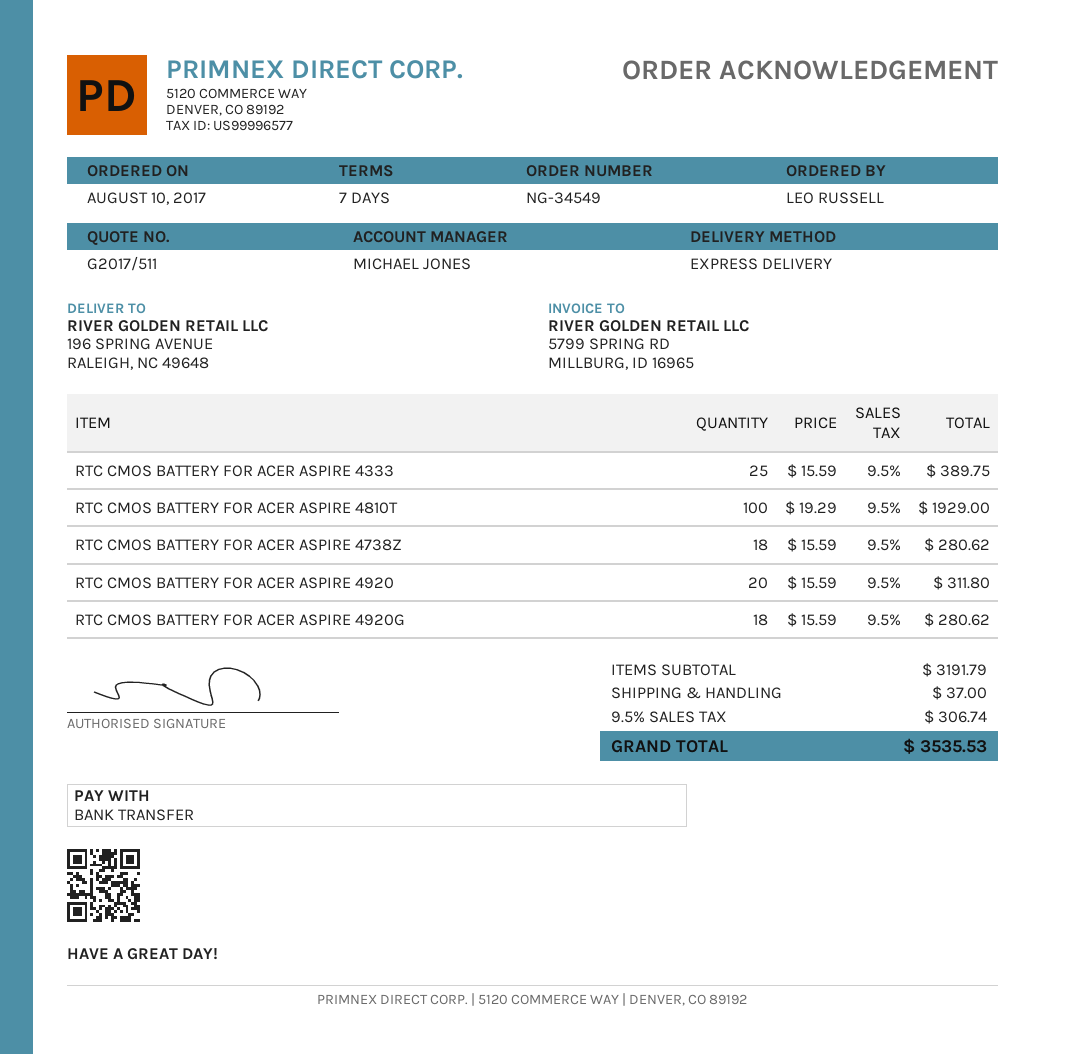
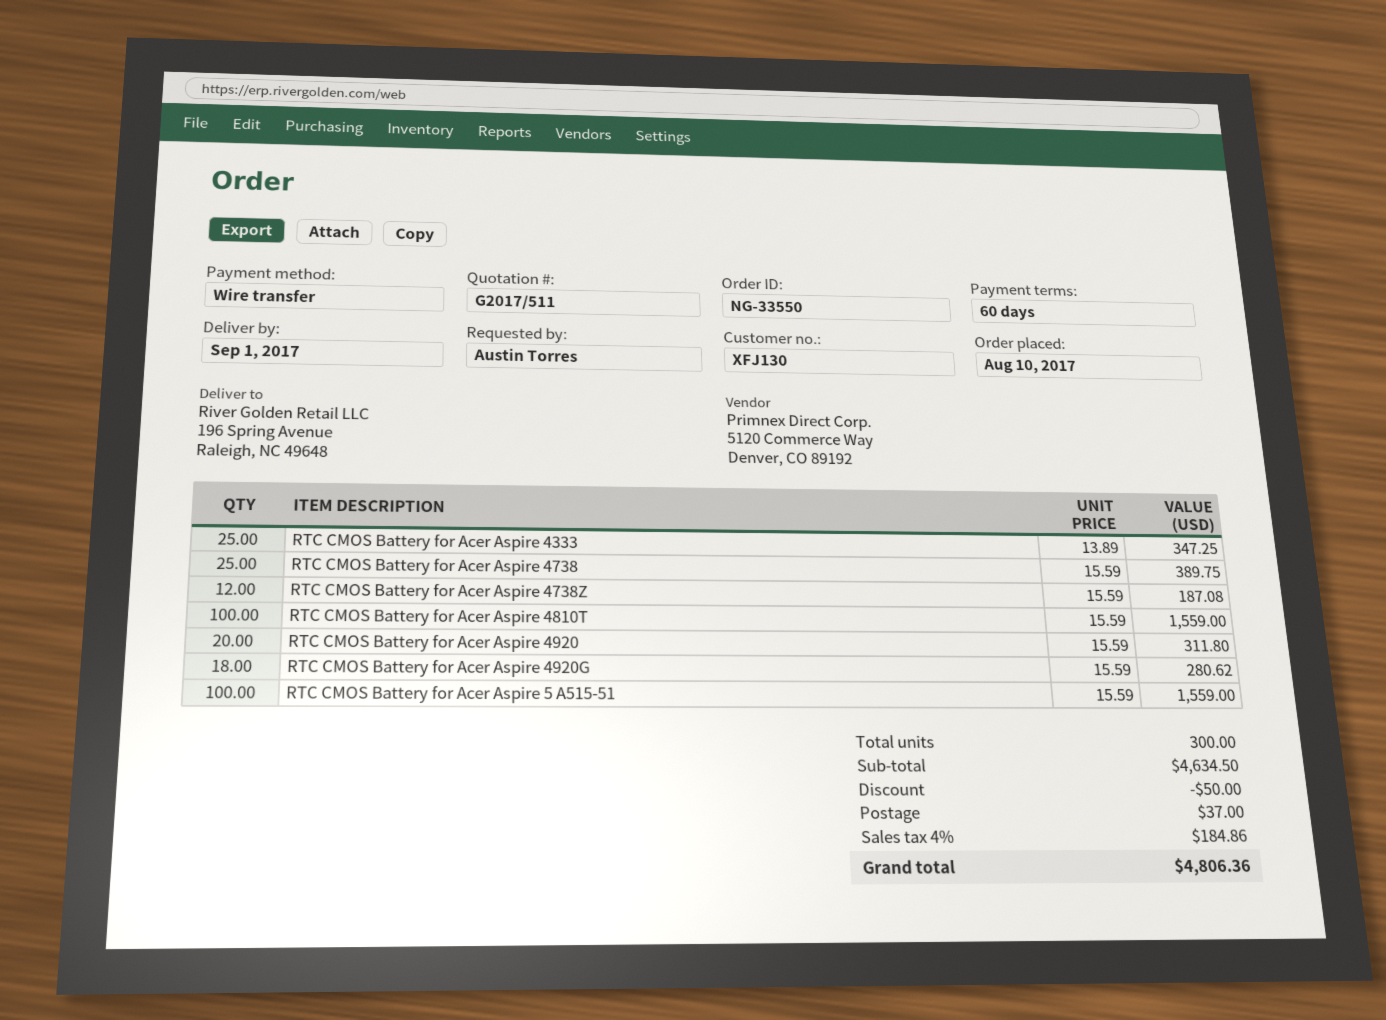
order number: NG-34549 -> NG-33550
payment terms: 7 days -> 60 days
ordered by: LEO RUSSELL -> Austin Torres
RTC CMOS BATTERY FOR ACER ASPIRE 4333: 25 x 15.59 = 389.75 -> 25 x 13.89 = 347.25
RTC CMOS BATTERY FOR ACER ASPIRE 4810T: 100 x 19.29 = 1929.00 -> 100 x 15.59 = 1559.00
RTC CMOS BATTERY FOR ACER ASPIRE 4738Z: 18 x 15.59 = 280.62 -> 12 x 15.59 = 187.08
RTC CMOS Battery for Acer Aspire 4738: none -> 25 x 15.59 = 389.75
RTC CMOS Battery for Acer Aspire 5 A515-51: none -> 100 x 15.59 = 1559.00
subtotal: 3191.79 -> 4634.50
discount: none -> 50.00
tax: 9.5% = 306.74 -> 4% = 184.86
total: 3535.53 -> 4806.36

